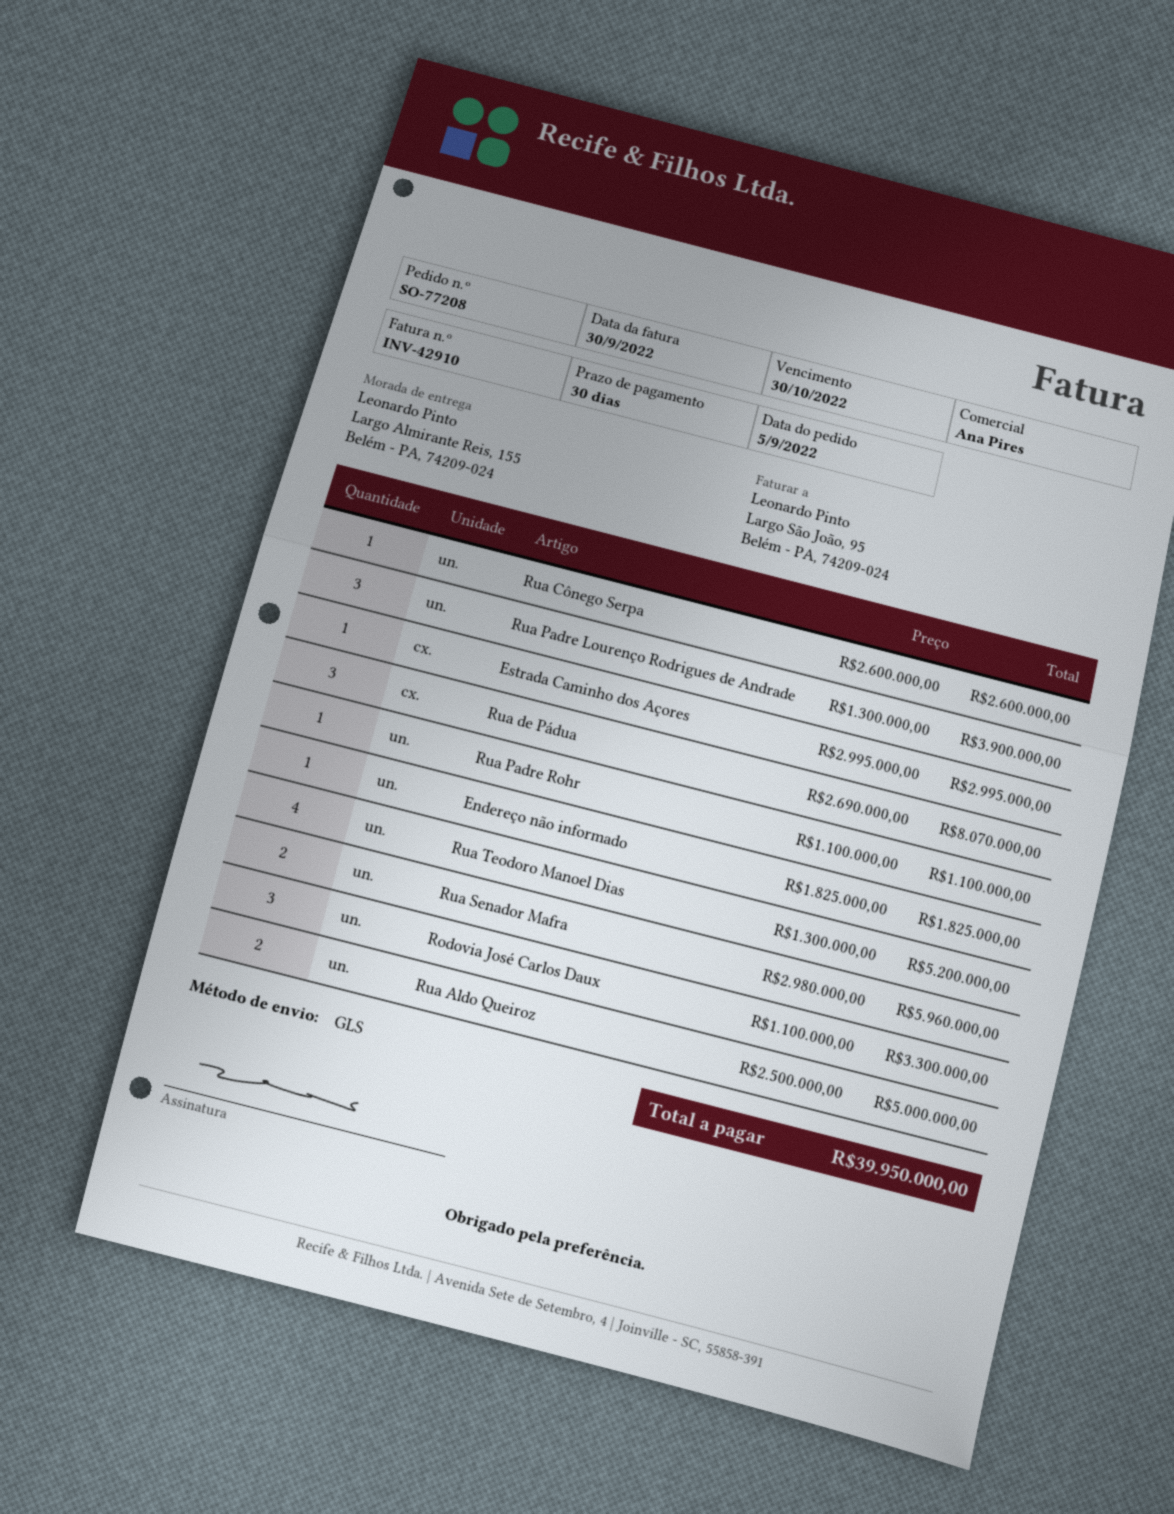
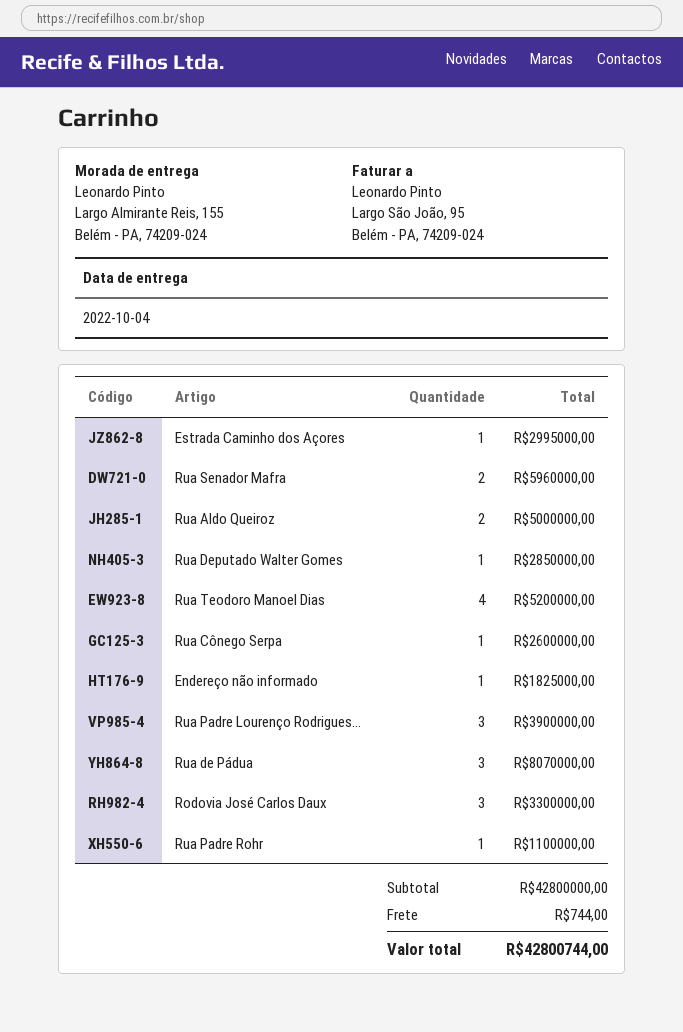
Rua Deputado Walter Gomes: none -> 1 for 2850000.00
shipping: none -> 744.00
total: 39950000.00 -> 42800744.00

